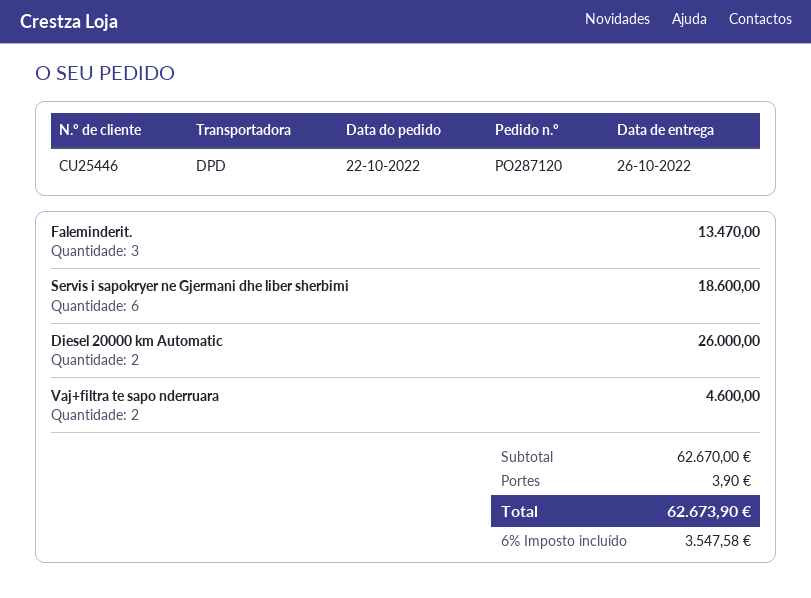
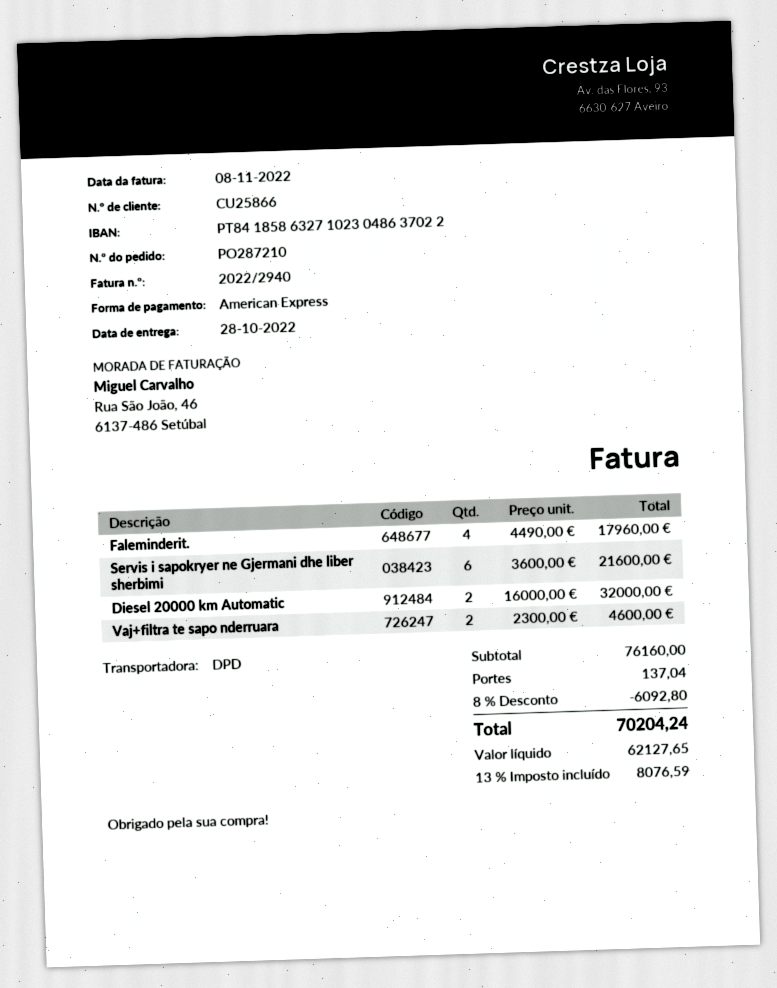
order number: PO287120 -> PO287210
delivery date: 2022-10-26 -> 2022-10-28
customer number: CU25446 -> CU25866
Faleminderit.: 3 for 13470.00 -> 4 for 17960.00
Servis i sapokryer ne Gjermani dhe liber sherbimi: 6 for 18600.00 -> 6 for 21600.00
Diesel 20000 km Automatic: 2 for 26000.00 -> 2 for 32000.00
subtotal: 62670.00 -> 76160.00
discount: none -> 8% = 6092.80
shipping: 3.90 -> 137.04
tax: 6% = 3547.58 -> 13% = 8076.59
total: 62673.90 -> 70204.24

